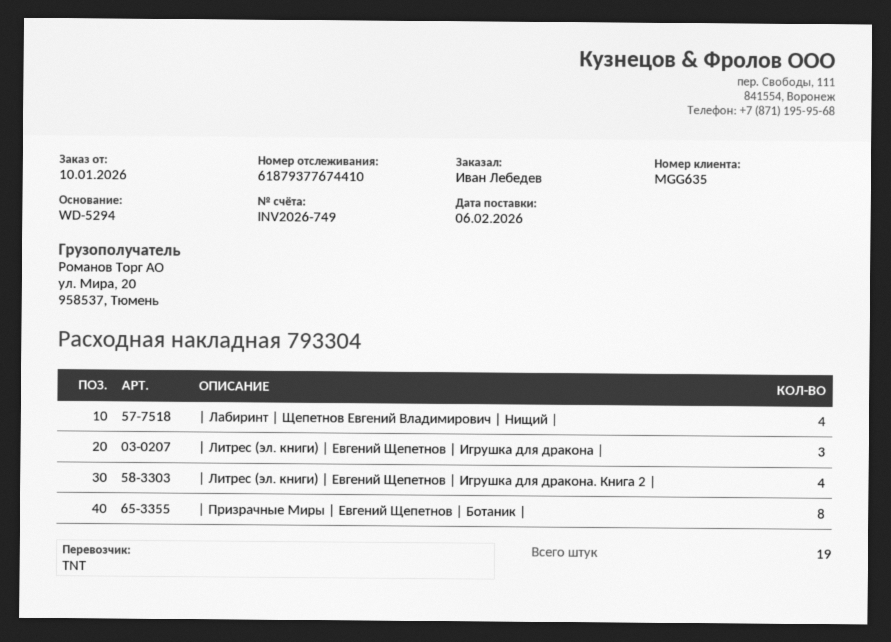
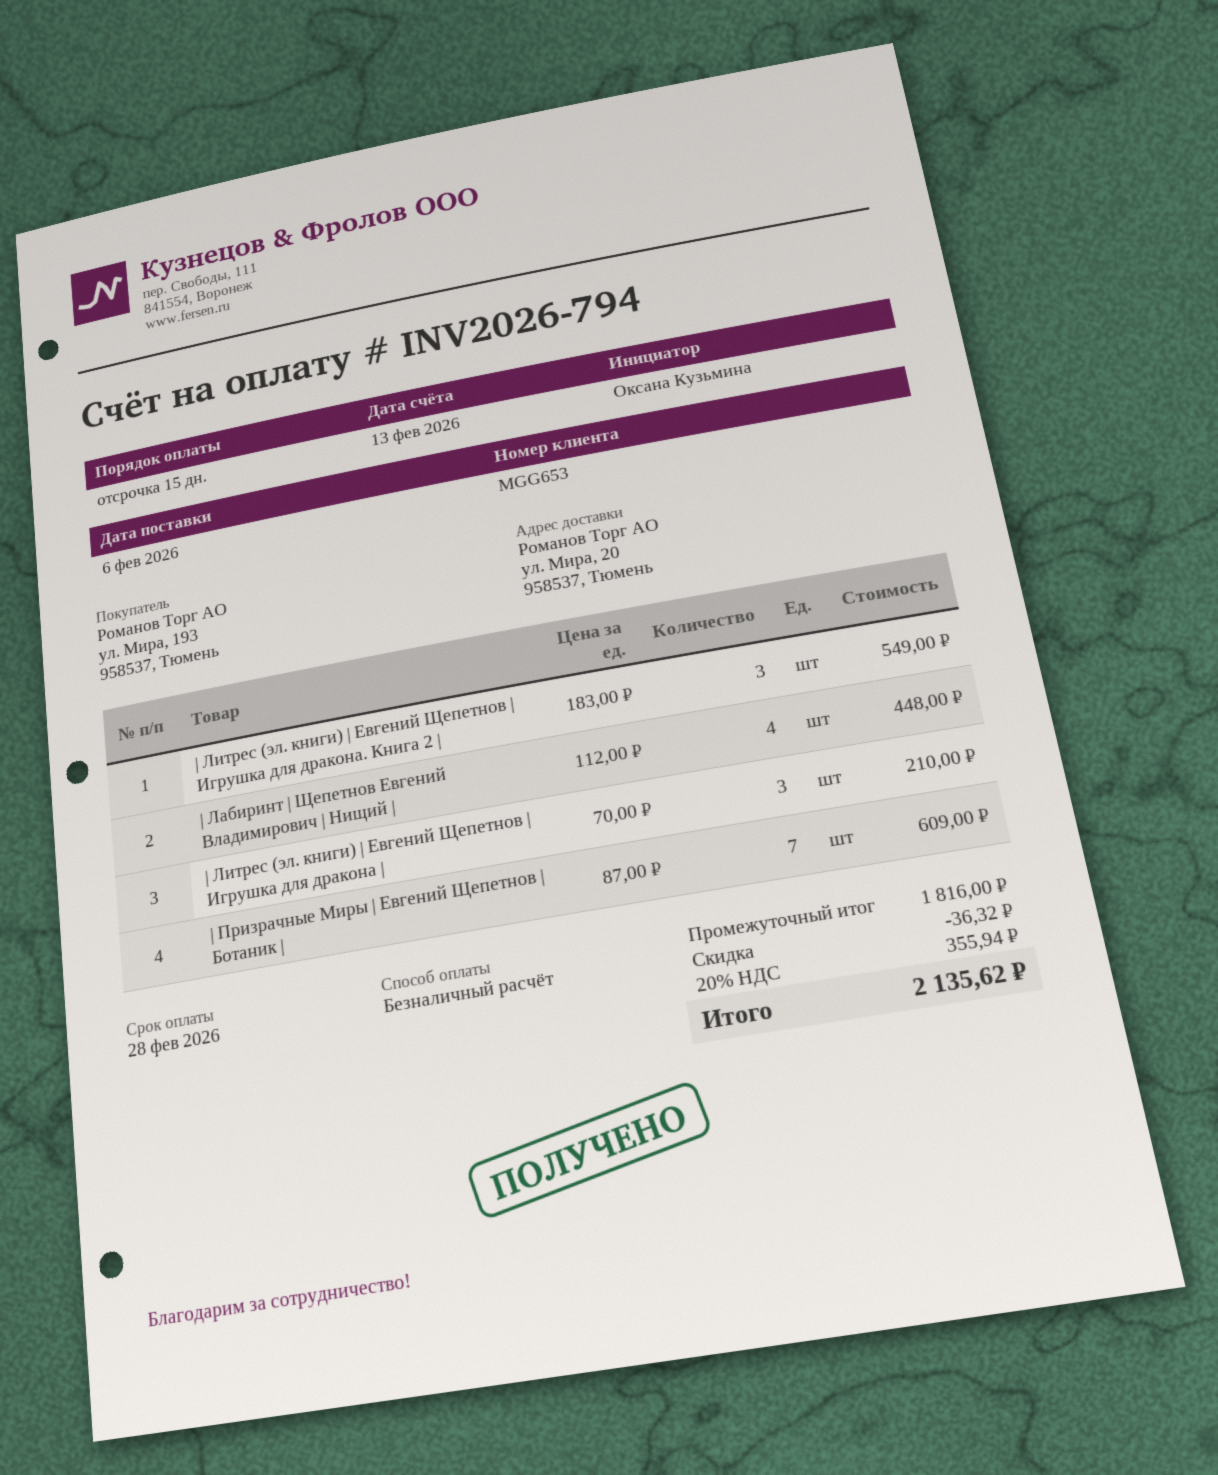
invoice number: INV2026-749 -> INV2026-794
customer number: MGG635 -> MGG653
ordered by: Иван Лебедев -> Оксана Кузьмина
| Литрес (эл. книги) | Евгений Щепетнов | Игрушка для дракона. Книга 2 |: 4 -> 3
| Призрачные Миры | Евгений Щепетнов | Ботаник |: 8 -> 7

